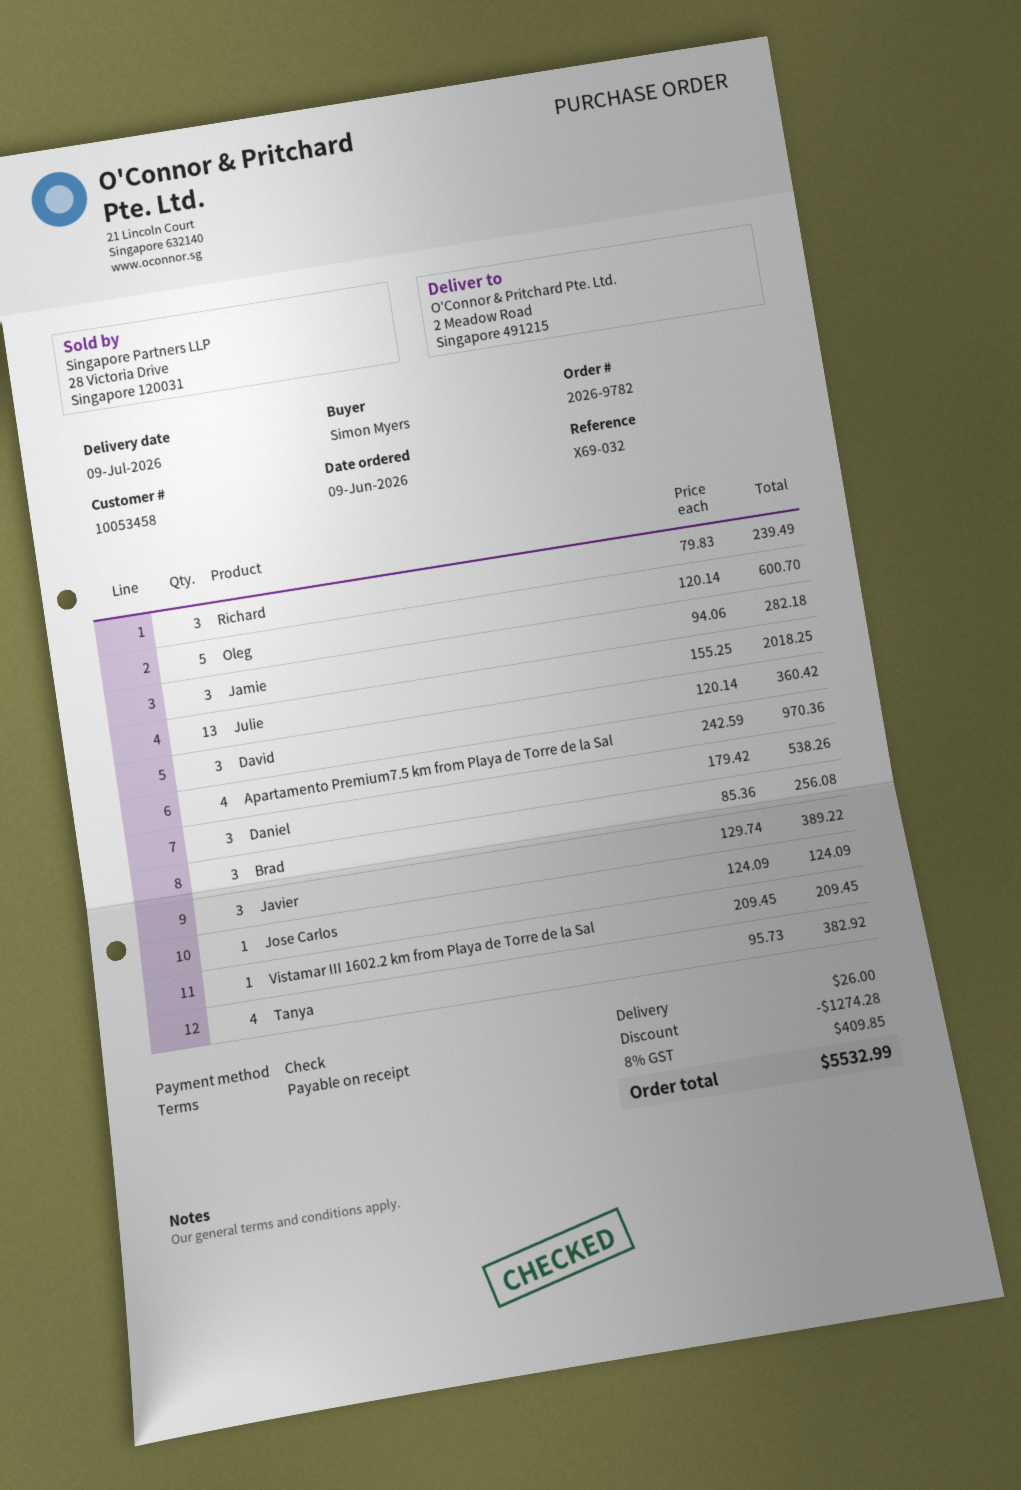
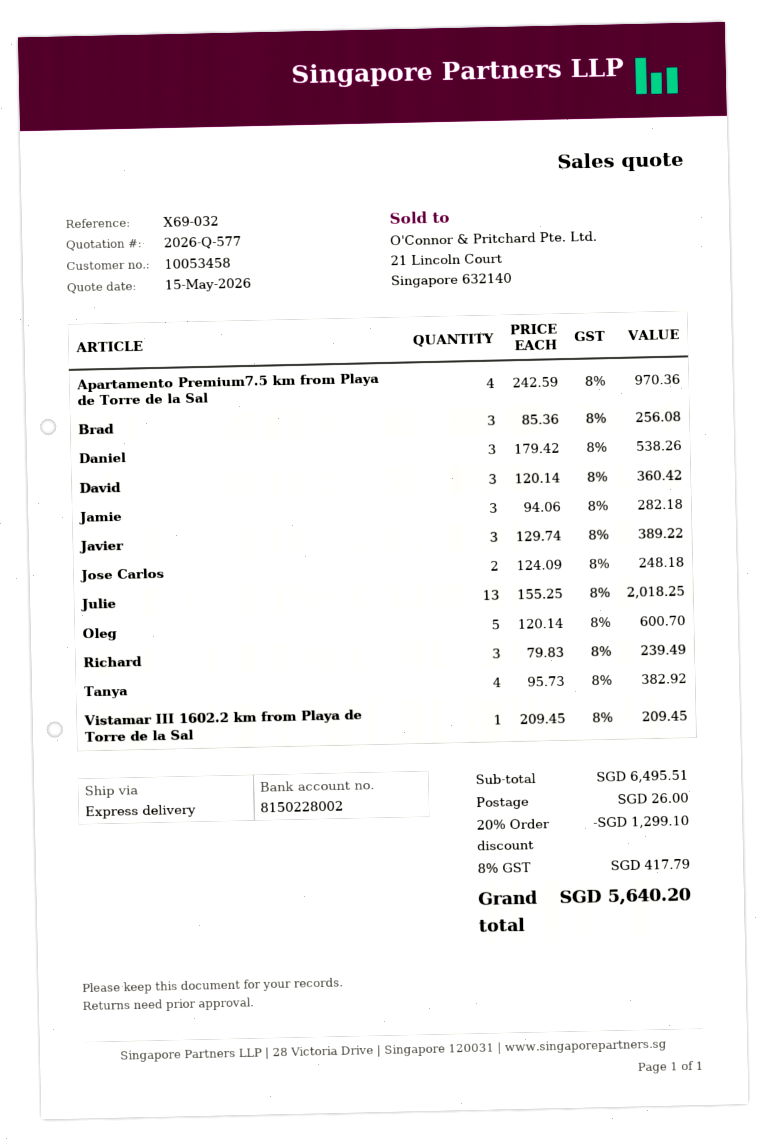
Jose Carlos: 1 x 124.09 = 124.09 -> 2 x 124.09 = 248.18
discount: 1274.28 -> 1299.10
tax: 8% = 409.85 -> 8% = 417.79
total: 5532.99 -> 5640.20

